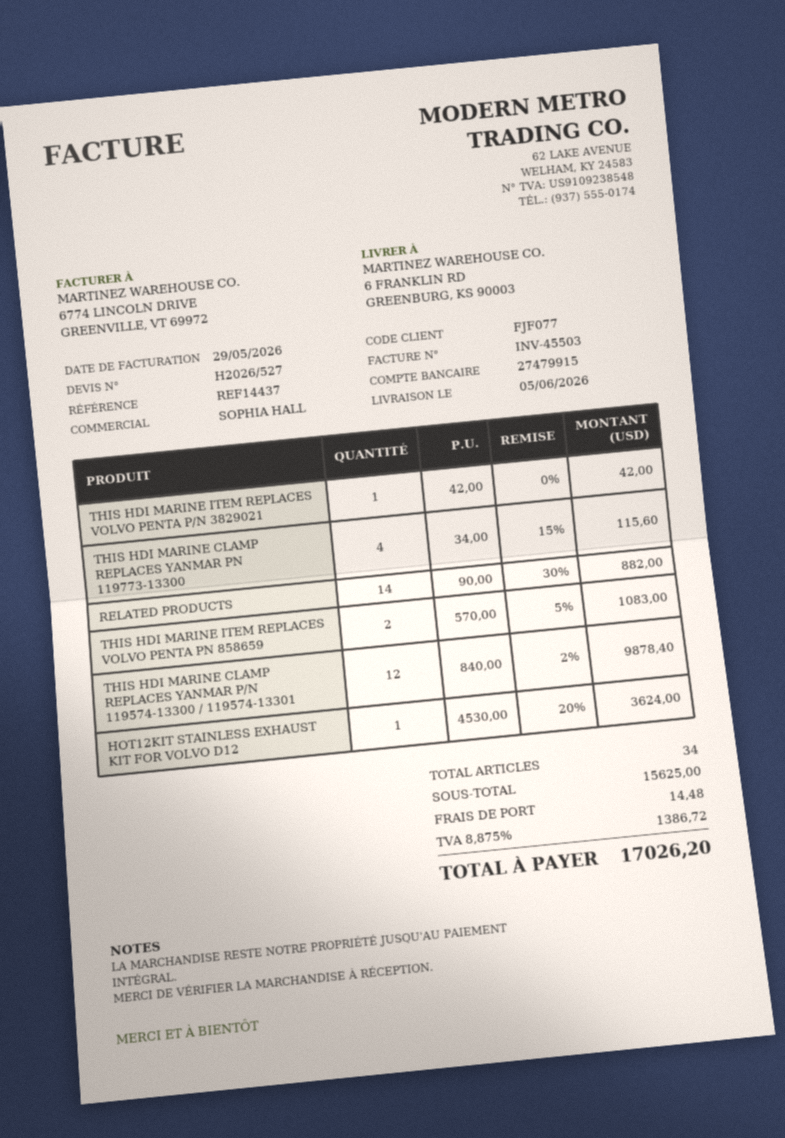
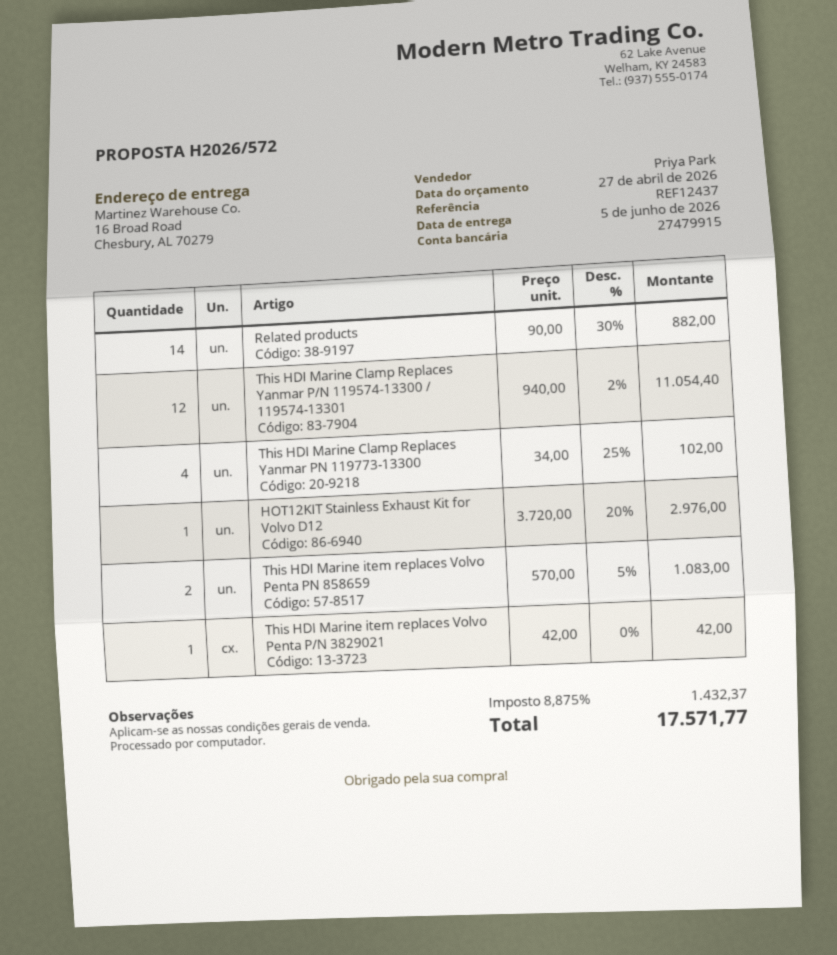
quote number: H2026/527 -> H2026/572
reference: REF14437 -> REF12437
sales rep: SOPHIA HALL -> Priya Park
ship to: 6 FRANKLIN RD, GREENBURG, KS 90003 -> 16 Broad Road, Chesbury, AL 70279
THIS HDI MARINE CLAMP REPLACES YANMAR PN 119773-13300: 4 x 34.00 - 15% = 115.60 -> 4 x 34.00 - 25% = 102.00
THIS HDI MARINE CLAMP REPLACES YANMAR P/N 119574-13300 / 119574-13301: 12 x 840.00 - 2% = 9878.40 -> 12 x 940.00 - 2% = 11054.40
HOT12KIT STAINLESS EXHAUST KIT FOR VOLVO D12: 1 x 4530.00 - 20% = 3624.00 -> 1 x 3720.00 - 20% = 2976.00
shipping: 14.48 -> none
tax: 8.875% = 1386.72 -> 8.875% = 1432.37
total: 17026.20 -> 17571.77

